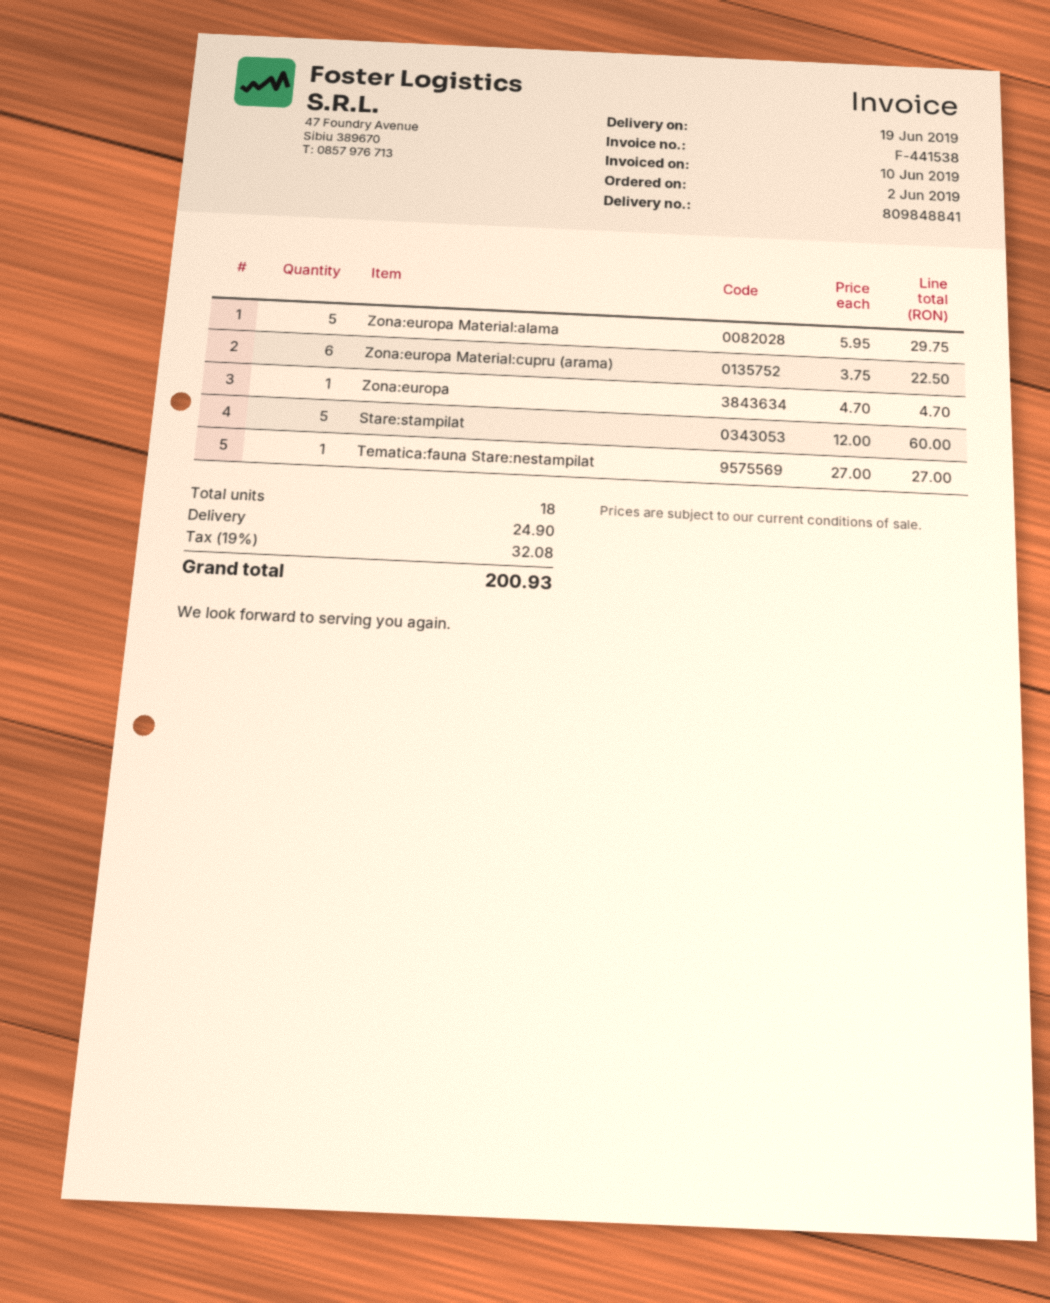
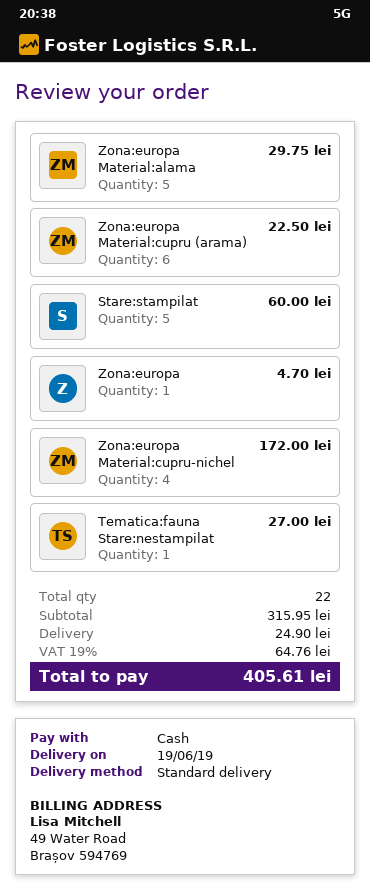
Zona:europa Material:cupru-nichel: none -> 4 for 172.00
total quantity: 18 -> 22
tax: 19% = 32.08 -> 19% = 64.76
total: 200.93 -> 405.61

